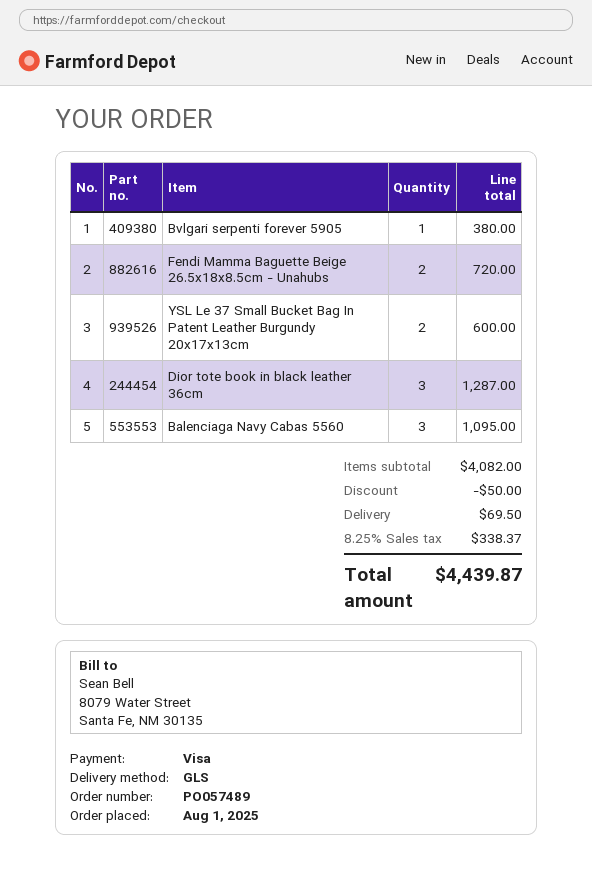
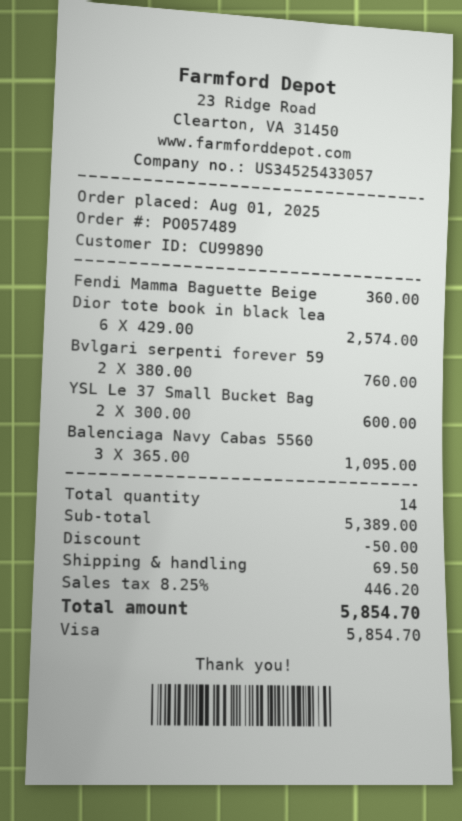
Bvlgari serpenti forever 5905: 1 for 380.00 -> 2 for 760.00
Fendi Mamma Baguette Beige 26.5x18x8.5cm - Unahubs: 2 for 720.00 -> 1 for 360.00
Dior tote book in black leather 36cm: 3 for 1287.00 -> 6 for 2574.00
subtotal: 4082.00 -> 5389.00
tax: 8.25% = 338.37 -> 8.25% = 446.20
total: 4439.87 -> 5854.70

